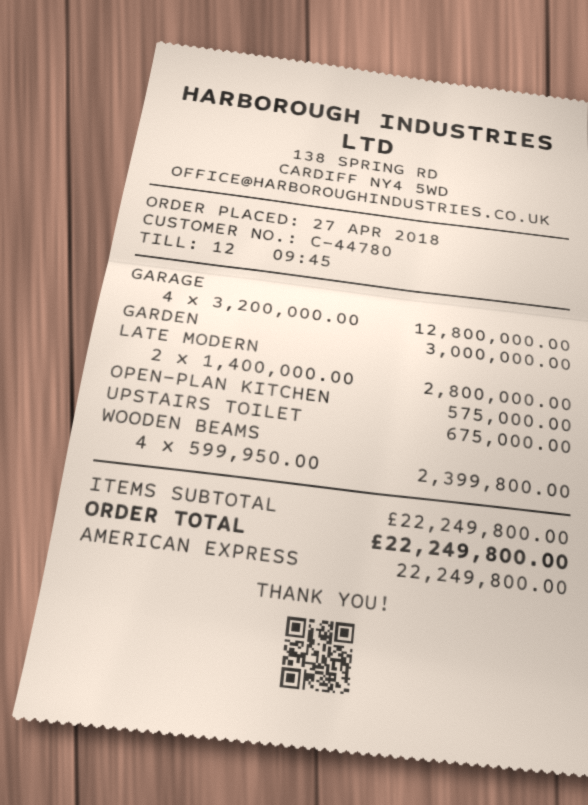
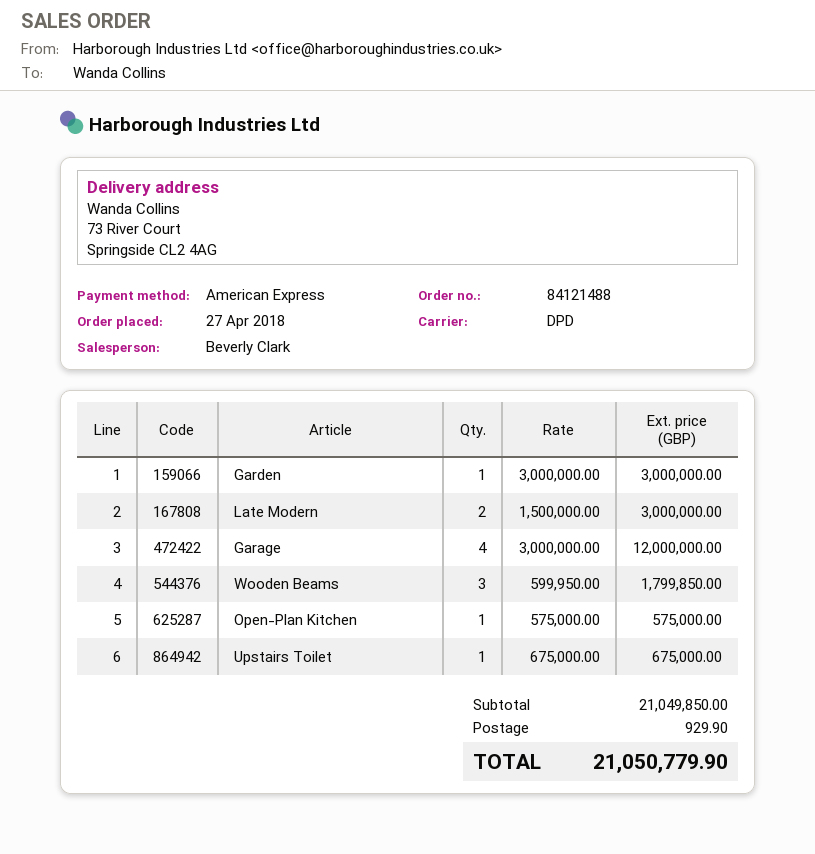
GARAGE: 4 x 3200000.00 = 12800000.00 -> 4 x 3000000.00 = 12000000.00
LATE MODERN: 2 x 1400000.00 = 2800000.00 -> 2 x 1500000.00 = 3000000.00
WOODEN BEAMS: 4 x 599950.00 = 2399800.00 -> 3 x 599950.00 = 1799850.00
subtotal: 22249800.00 -> 21049850.00
shipping: none -> 929.90
total: 22249800.00 -> 21050779.90

